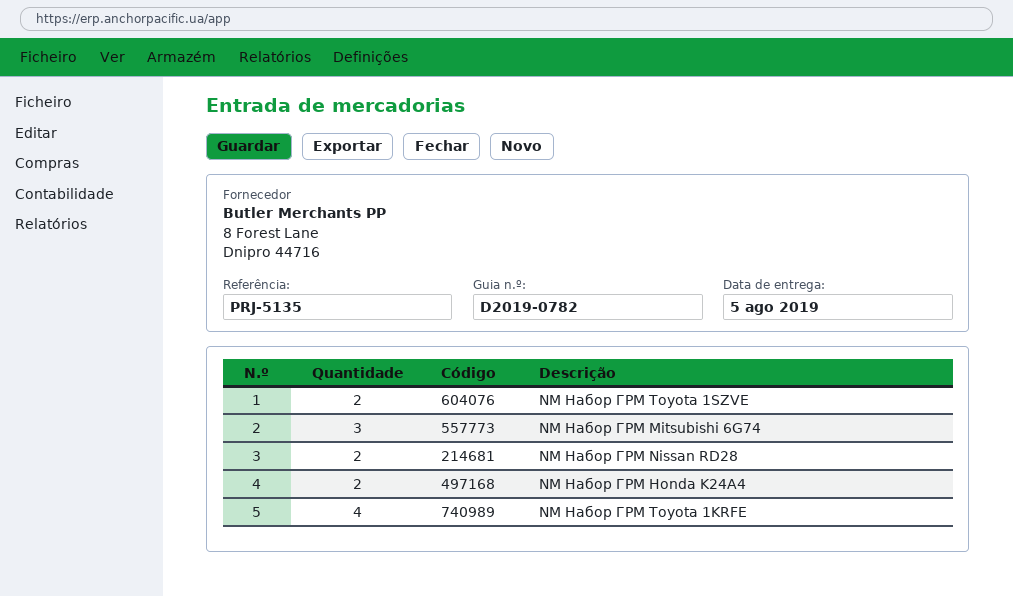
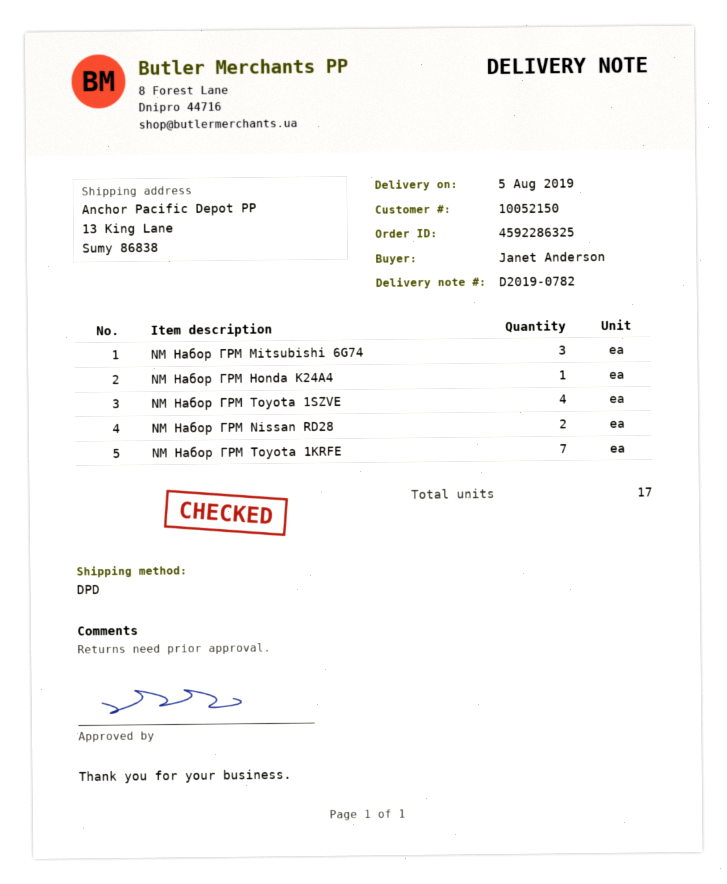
NM Набор ГРМ Toyota 1SZVE: 2 -> 4
NM Набор ГРМ Honda K24A4: 2 -> 1
NM Набор ГРМ Toyota 1KRFE: 4 -> 7

